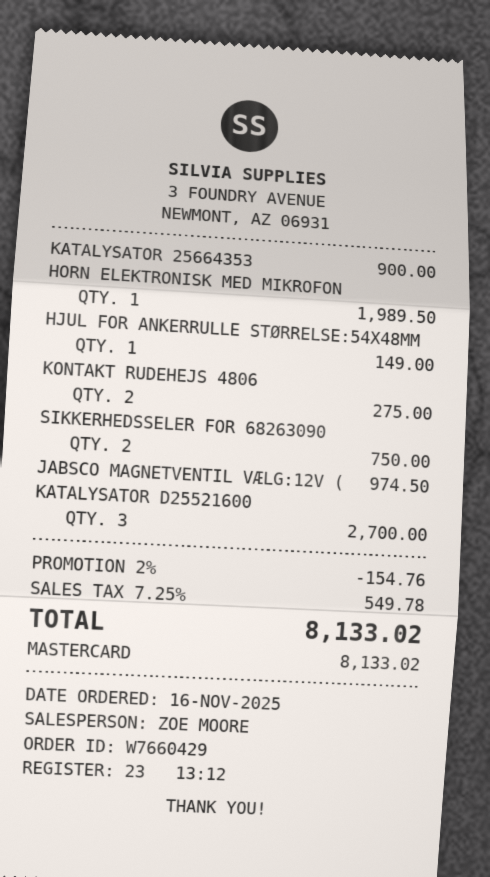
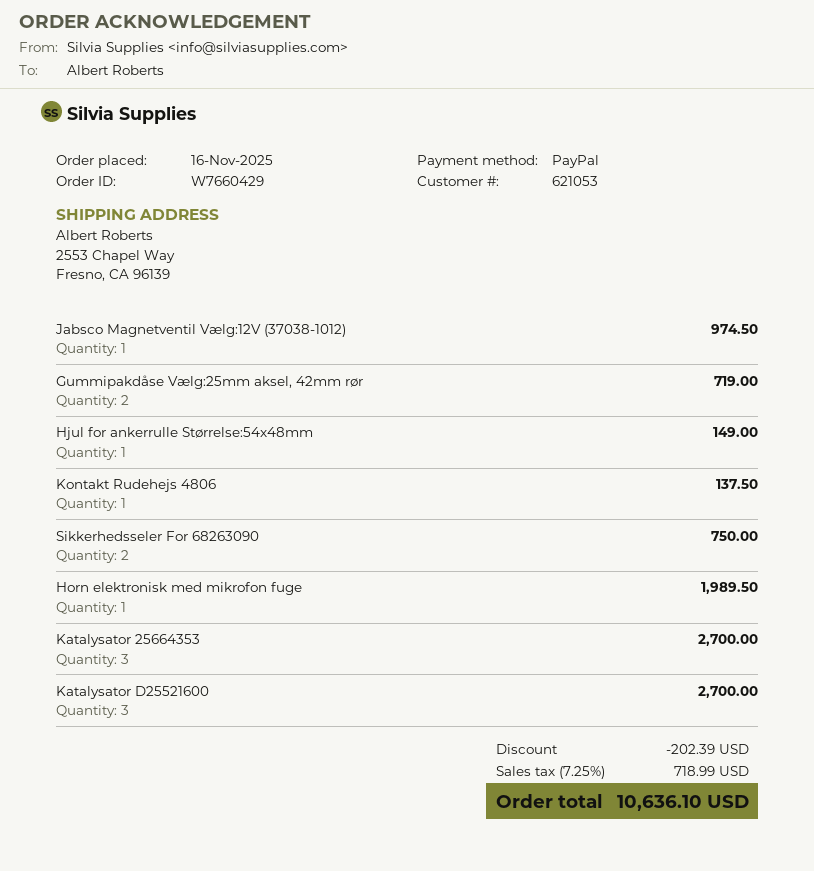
payment method: Mastercard -> PayPal
KATALYSATOR 25664353: 1 for 900.00 -> 3 for 2700.00
KONTAKT RUDEHEJS 4806: 2 for 275.00 -> 1 for 137.50
Gummipakdåse Vælg:25mm aksel, 42mm rør: none -> 2 for 719.00
discount: 154.76 -> 202.39
tax: 7.25% = 549.78 -> 7.25% = 718.99
total: 8133.02 -> 10636.10

